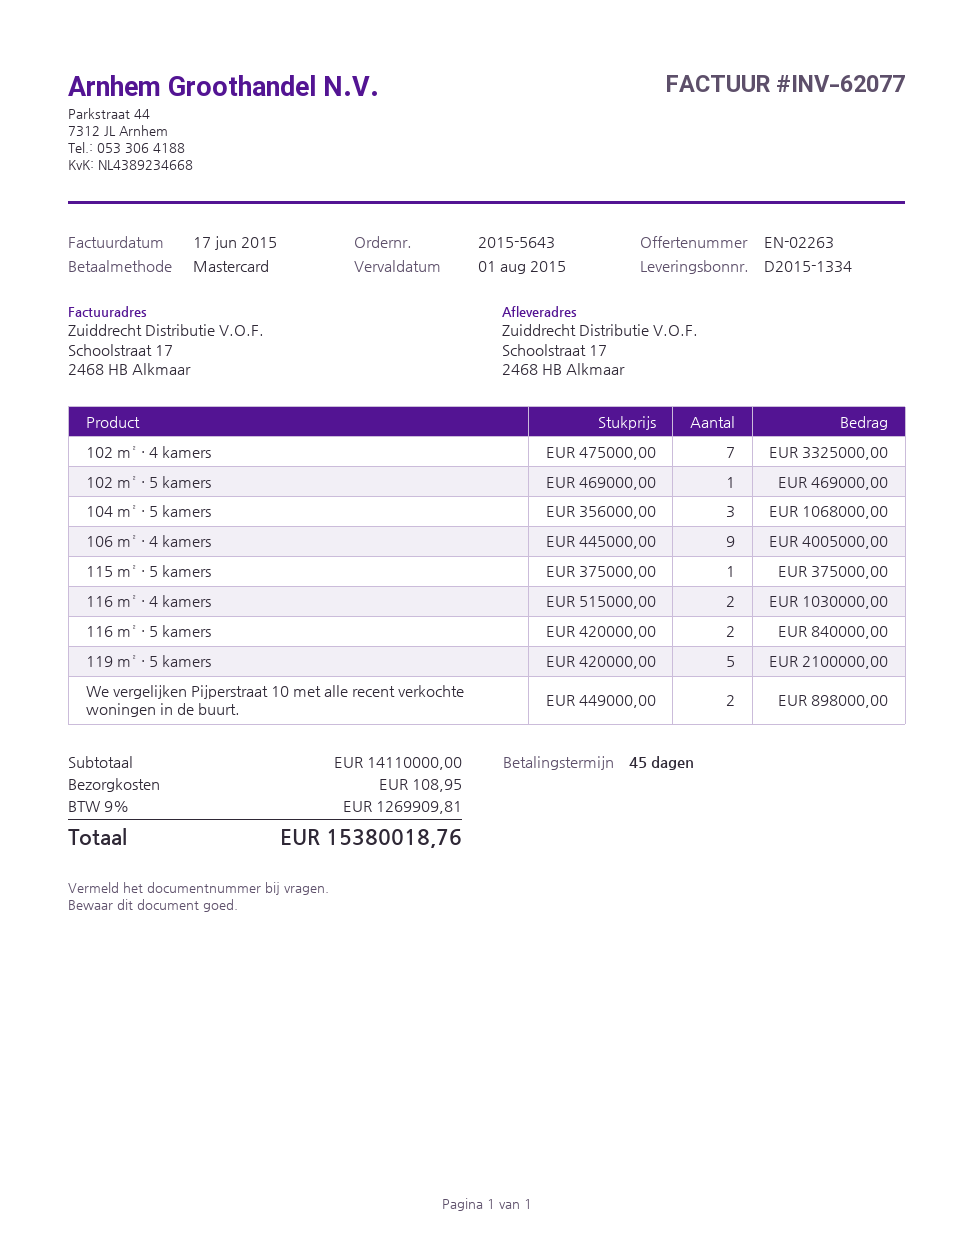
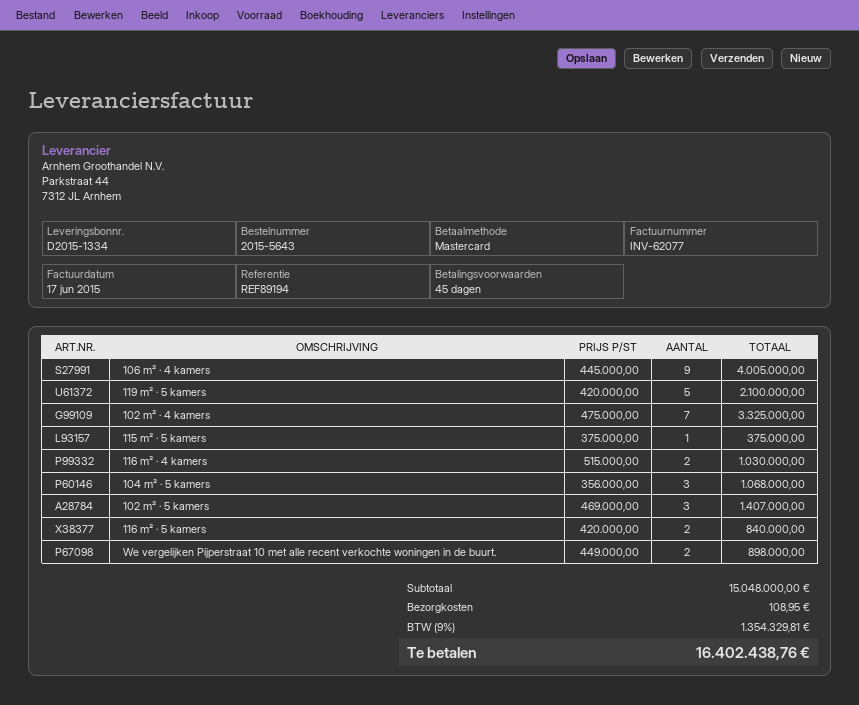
102 m² · 5 kamers: 1 x 469000.00 = 469000.00 -> 3 x 469000.00 = 1407000.00
subtotal: 14110000.00 -> 15048000.00
tax: 9% = 1269909.81 -> 9% = 1354329.81
total: 15380018.76 -> 16402438.76

